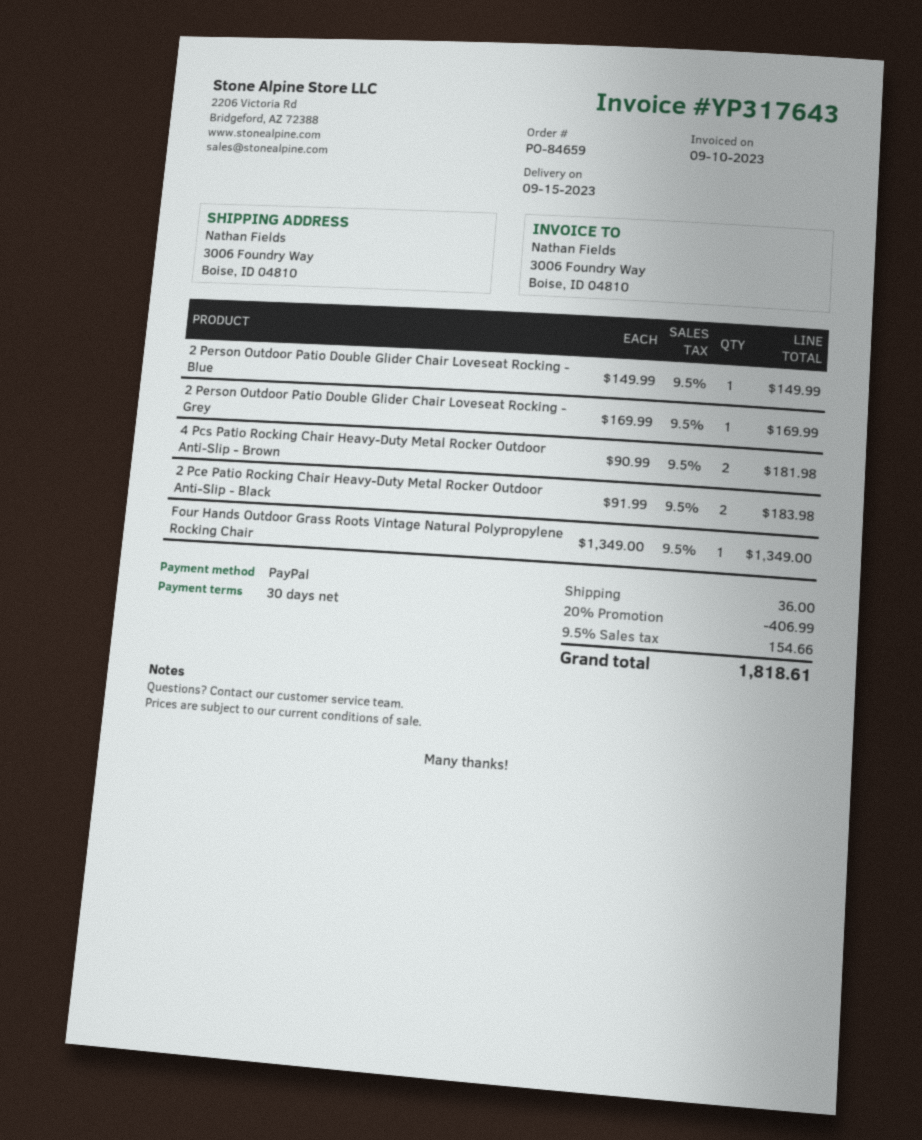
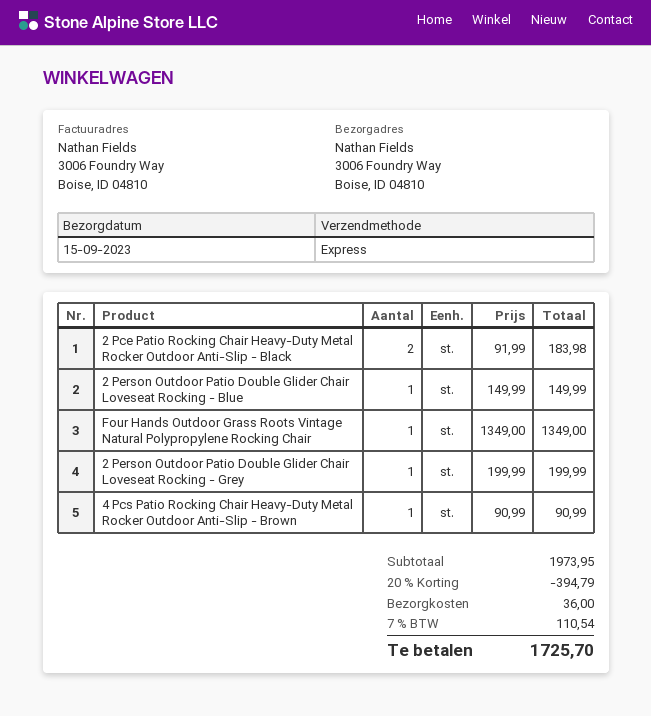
2 Person Outdoor Patio Double Glider Chair Loveseat Rocking - Grey: 1 x 169.99 = 169.99 -> 1 x 199.99 = 199.99
4 Pcs Patio Rocking Chair Heavy-Duty Metal Rocker Outdoor Anti-Slip - Brown: 2 x 90.99 = 181.98 -> 1 x 90.99 = 90.99
discount: 20% = 406.99 -> 20% = 394.79
tax: 9.5% = 154.66 -> 7% = 110.54
total: 1818.61 -> 1725.70

